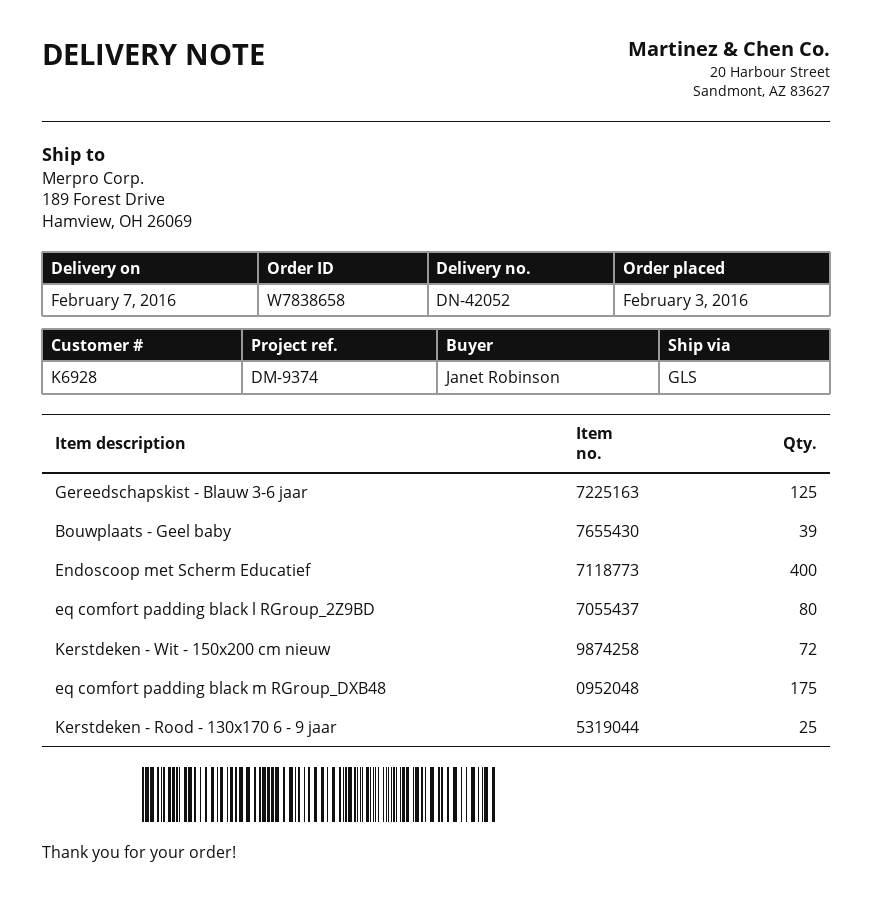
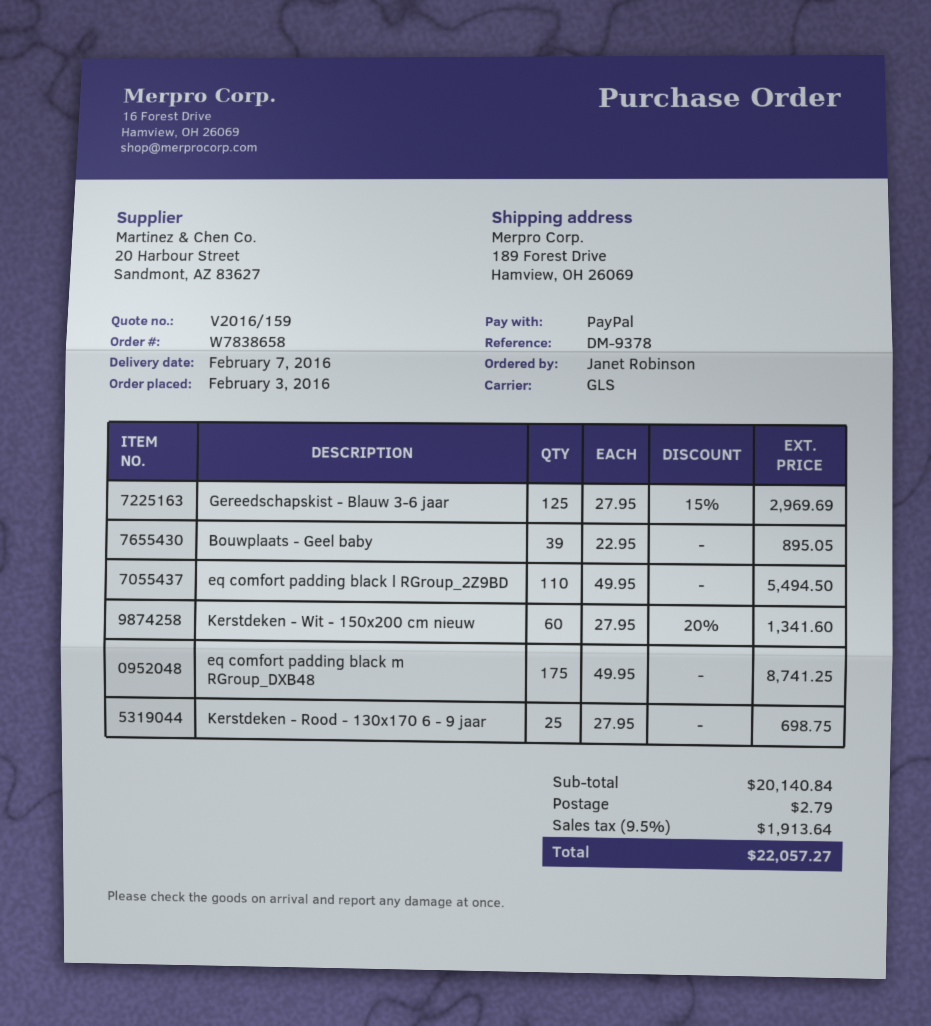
reference: DM-9374 -> DM-9378
Endoscoop met Scherm Educatief: 400 -> none
eq comfort padding black l RGroup_2Z9BD: 80 -> 110
Kerstdeken - Wit - 150x200 cm nieuw: 72 -> 60

